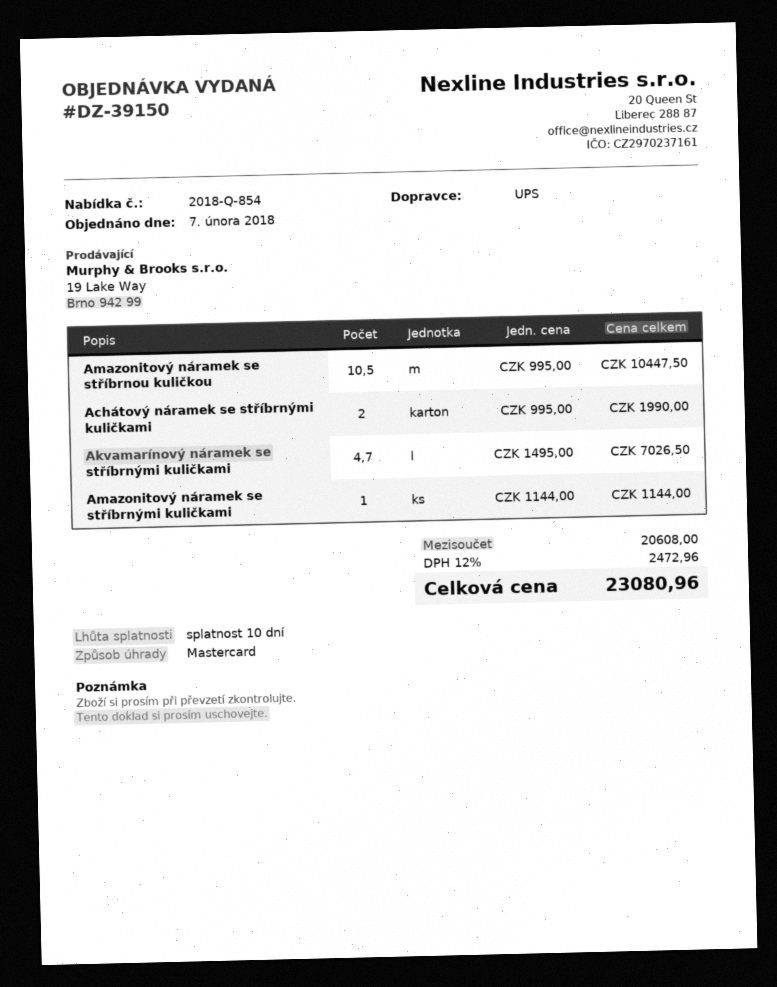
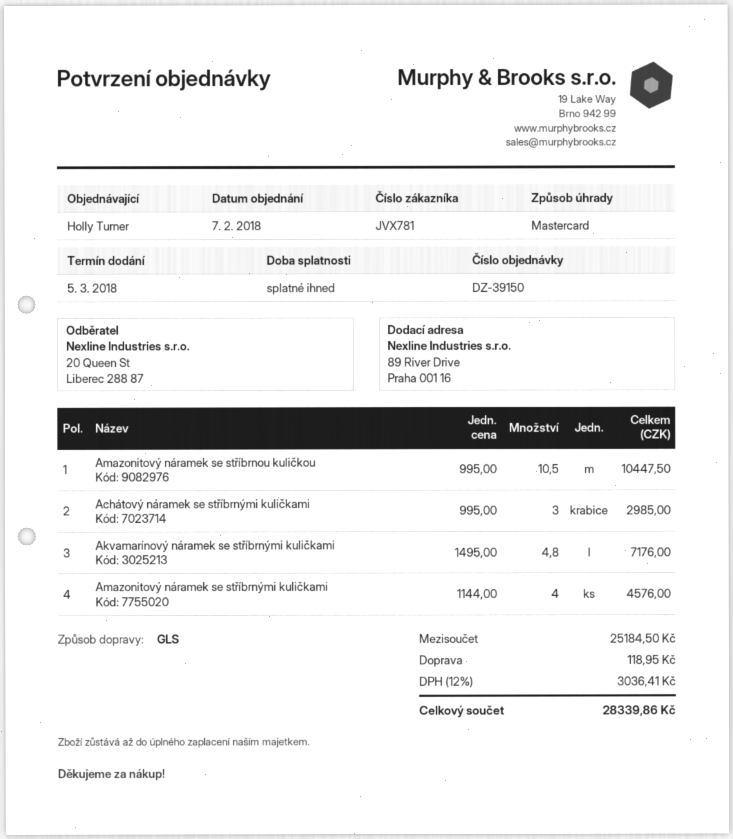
payment terms: 10 days -> on receipt
shipping method: UPS -> GLS
Achátový náramek se stříbrnými kuličkami: 2 x 995.00 = 1990.00 -> 3 x 995.00 = 2985.00
Akvamarínový náramek se stříbrnými kuličkami: 4.7 x 1495.00 = 7026.50 -> 4.8 x 1495.00 = 7176.00
Amazonitový náramek se stříbrnými kuličkami: 1 x 1144.00 = 1144.00 -> 4 x 1144.00 = 4576.00
subtotal: 20608.00 -> 25184.50
shipping: none -> 118.95
tax: 12% = 2472.96 -> 12% = 3036.41
total: 23080.96 -> 28339.86

